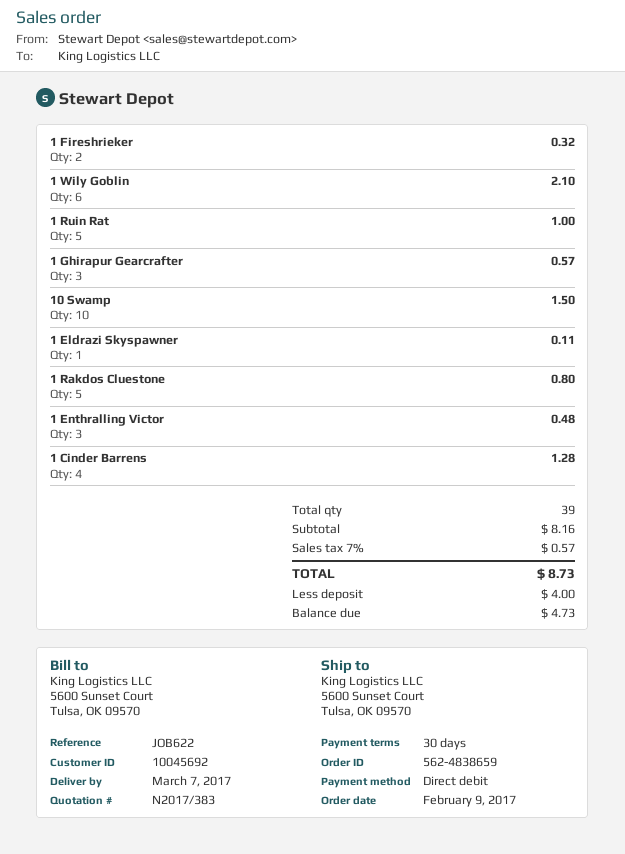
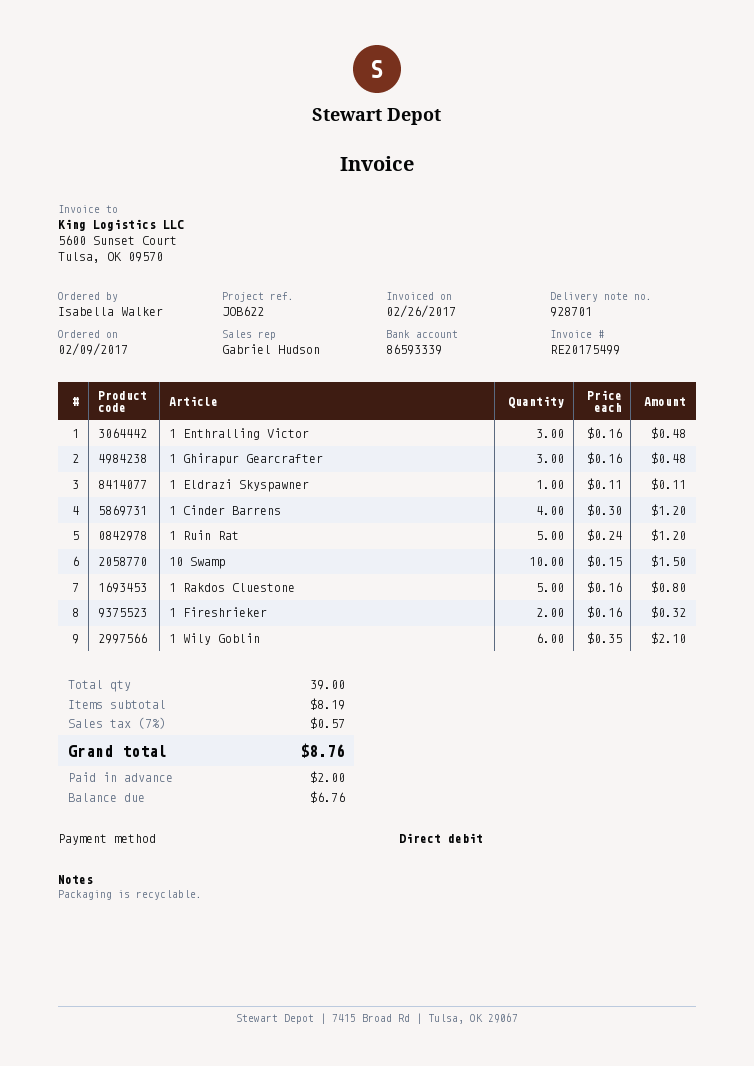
1 Ruin Rat: 5 for 1.00 -> 5 for 1.20
1 Ghirapur Gearcrafter: 3 for 0.57 -> 3 for 0.48
1 Cinder Barrens: 4 for 1.28 -> 4 for 1.20
subtotal: 8.16 -> 8.19
total: 8.73 -> 8.76
deposit: 4.00 -> 2.00
balance: 4.73 -> 6.76

